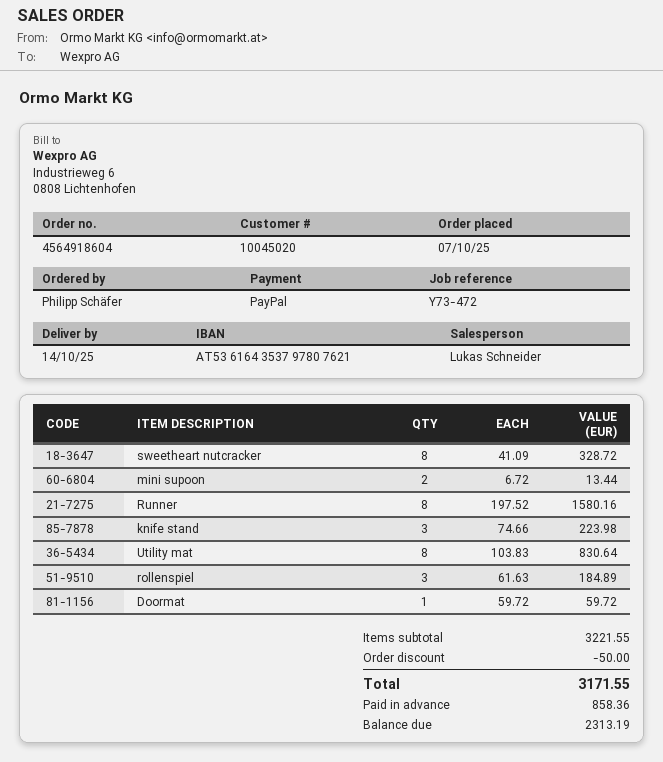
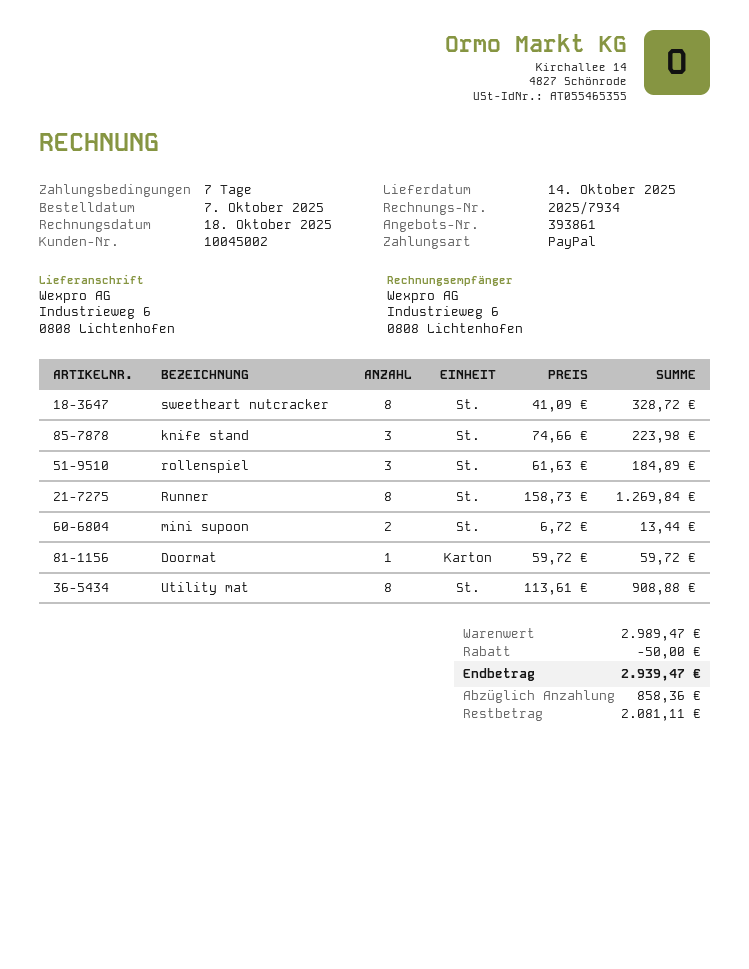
customer number: 10045020 -> 10045002
Runner: 8 x 197.52 = 1580.16 -> 8 x 158.73 = 1269.84
Utility mat: 8 x 103.83 = 830.64 -> 8 x 113.61 = 908.88
subtotal: 3221.55 -> 2989.47
total: 3171.55 -> 2939.47
balance: 2313.19 -> 2081.11

